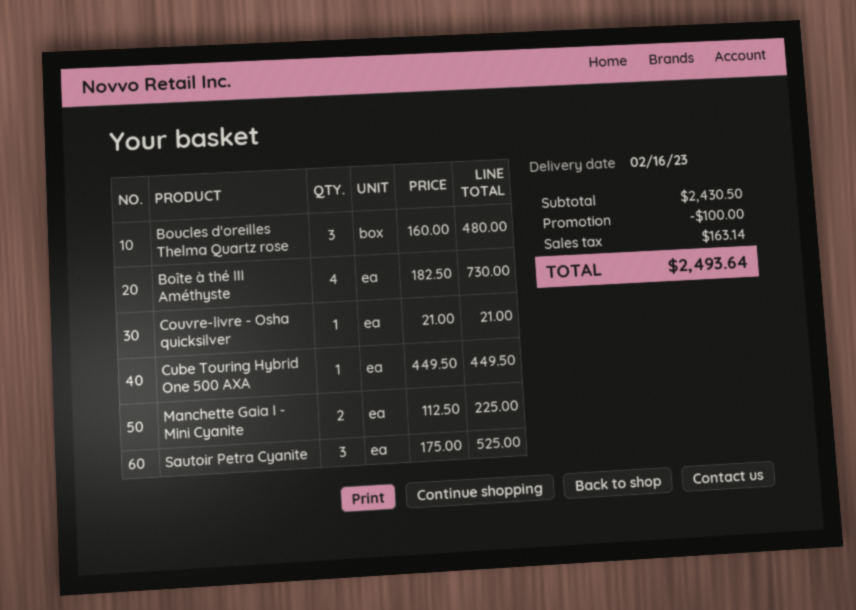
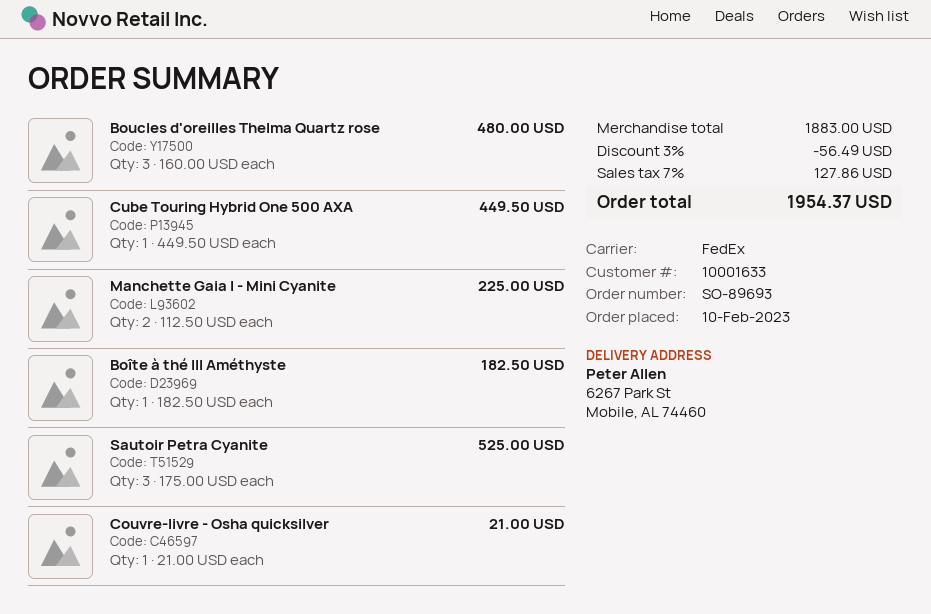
Boîte à thé III Améthyste: 4 x 182.50 = 730.00 -> 1 x 182.50 = 182.50
subtotal: 2430.50 -> 1883.00
discount: 100.00 -> 56.49
tax: 163.14 -> 127.86
total: 2493.64 -> 1954.37

